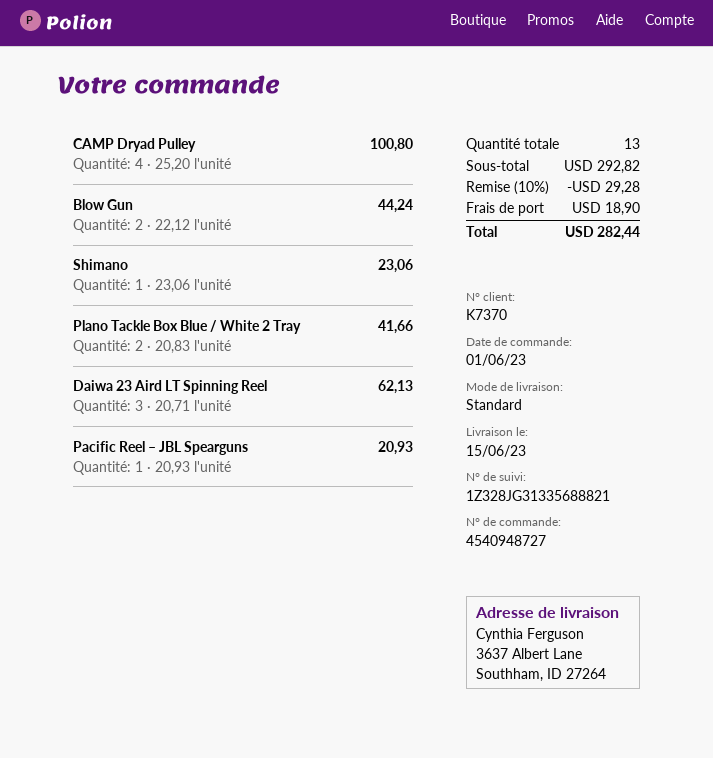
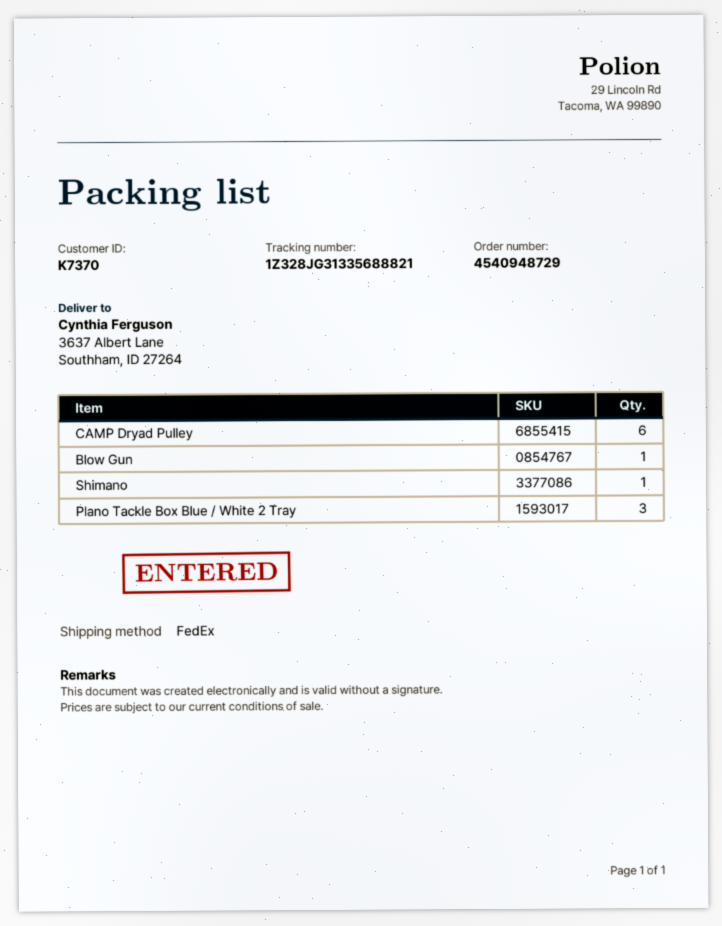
order number: 4540948727 -> 4540948729
shipping method: standard -> FedEx
CAMP Dryad Pulley: 4 -> 6
Blow Gun: 2 -> 1
Plano Tackle Box Blue / White 2 Tray: 2 -> 3
Daiwa 23 Aird LT Spinning Reel: 3 -> none
Pacific Reel – JBL Spearguns: 1 -> none

